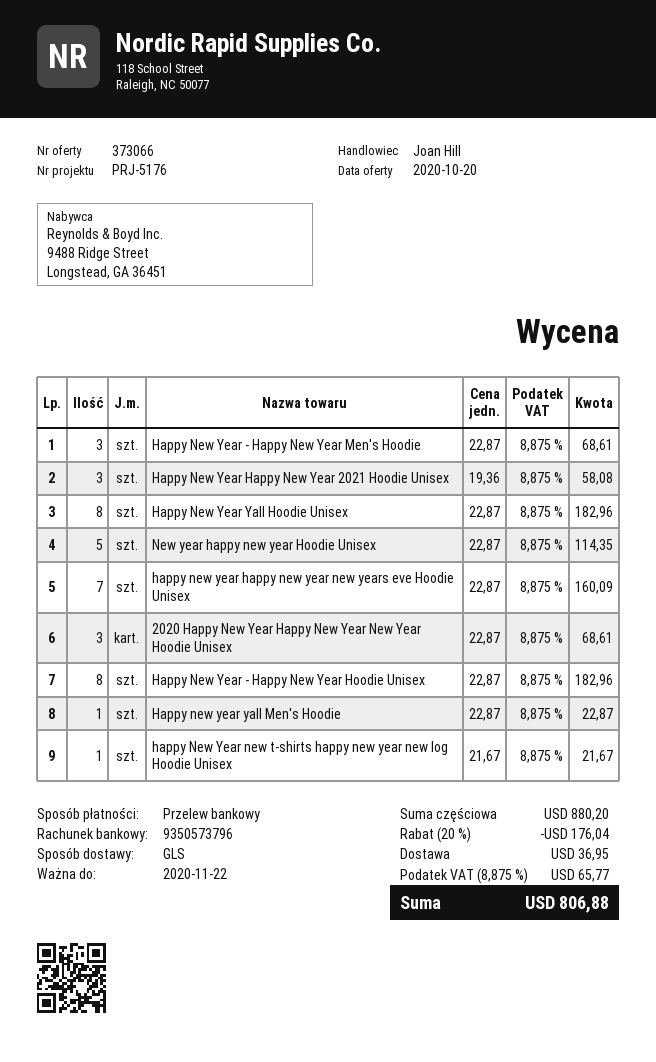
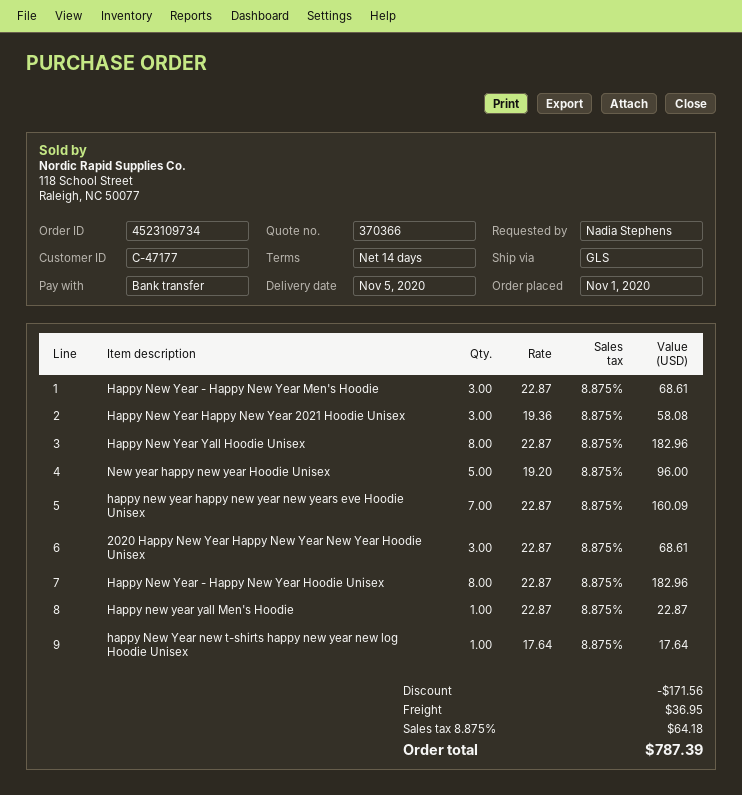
quote number: 373066 -> 370366
New year happy new year Hoodie Unisex: 5 x 22.87 = 114.35 -> 5 x 19.20 = 96.00
happy New Year new t-shirts happy new year new log Hoodie Unisex: 1 x 21.67 = 21.67 -> 1 x 17.64 = 17.64
discount: 176.04 -> 171.56
tax: 8.875% = 65.77 -> 8.875% = 64.18
total: 806.88 -> 787.39

